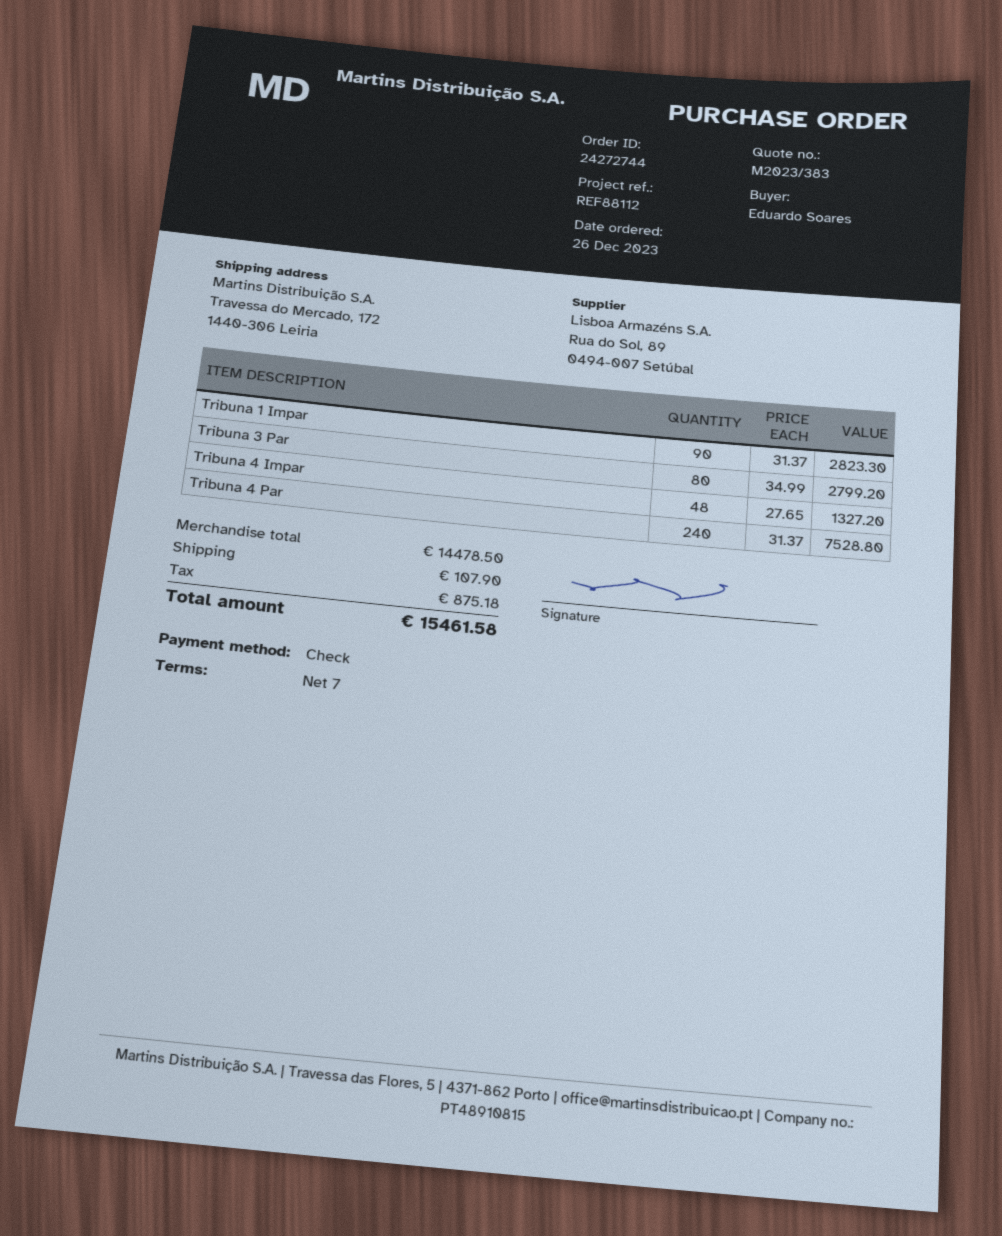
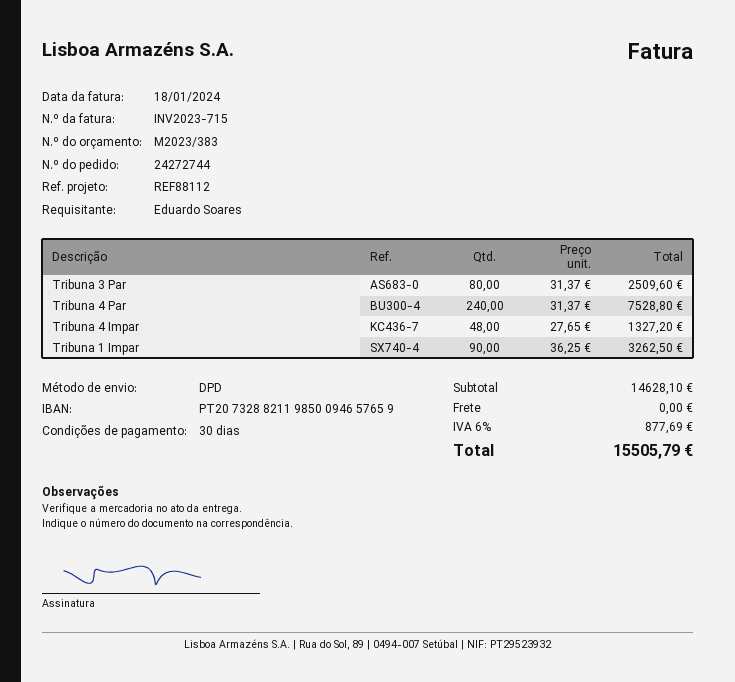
payment terms: 7 days -> 30 days
Tribuna 1 Impar: 90 x 31.37 = 2823.30 -> 90 x 36.25 = 3262.50
Tribuna 3 Par: 80 x 34.99 = 2799.20 -> 80 x 31.37 = 2509.60
subtotal: 14478.50 -> 14628.10
shipping: 107.90 -> 0.00
tax: 875.18 -> 877.69
total: 15461.58 -> 15505.79

